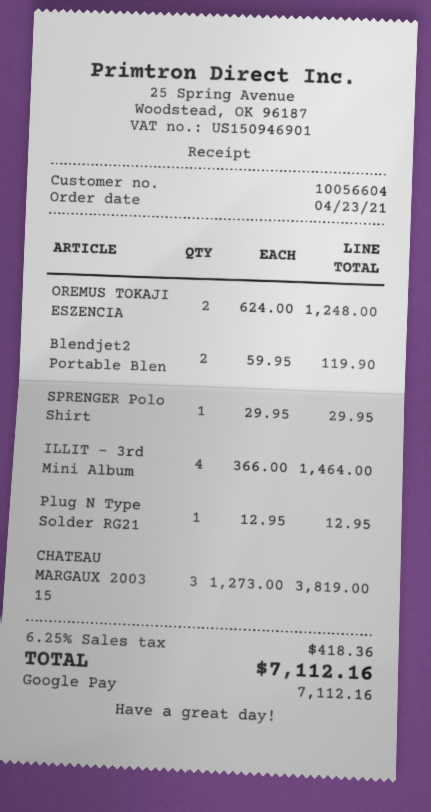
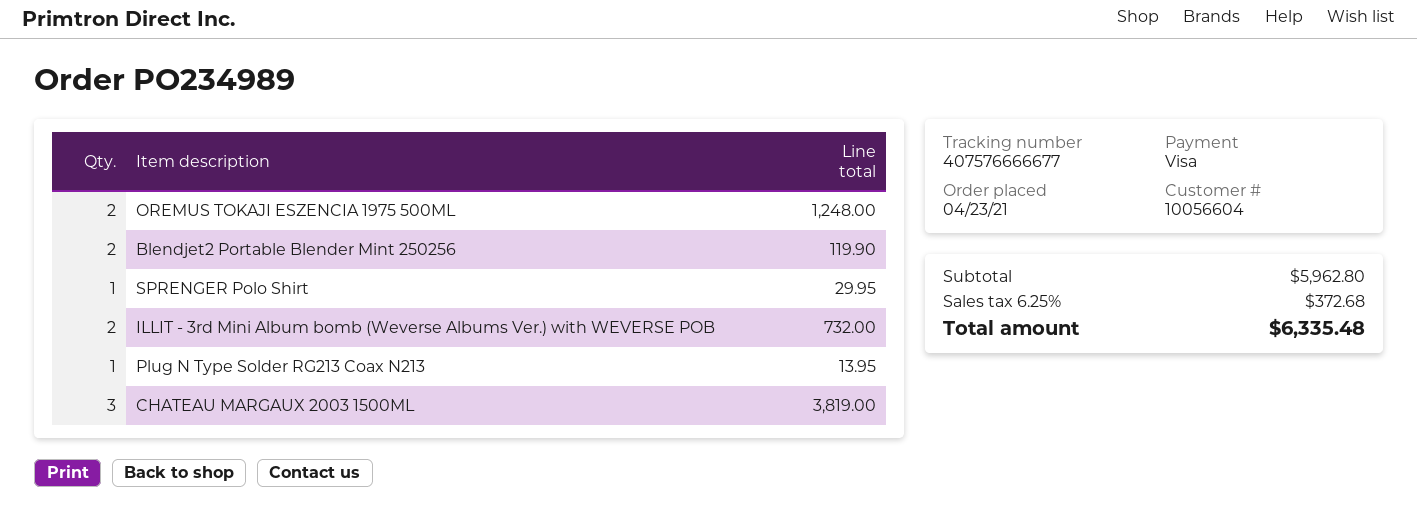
payment method: Google Pay -> Visa
ILLIT - 3rd Mini Album: 4 for 1464.00 -> 2 for 732.00
Plug N Type Solder RG21: 1 for 12.95 -> 1 for 13.95
tax: 6.25% = 418.36 -> 6.25% = 372.68
total: 7112.16 -> 6335.48

